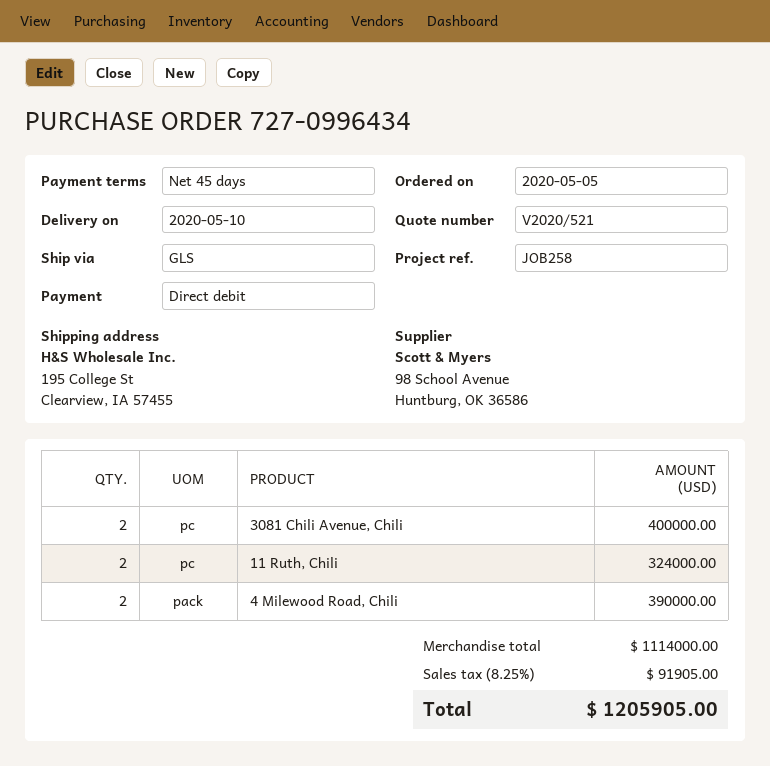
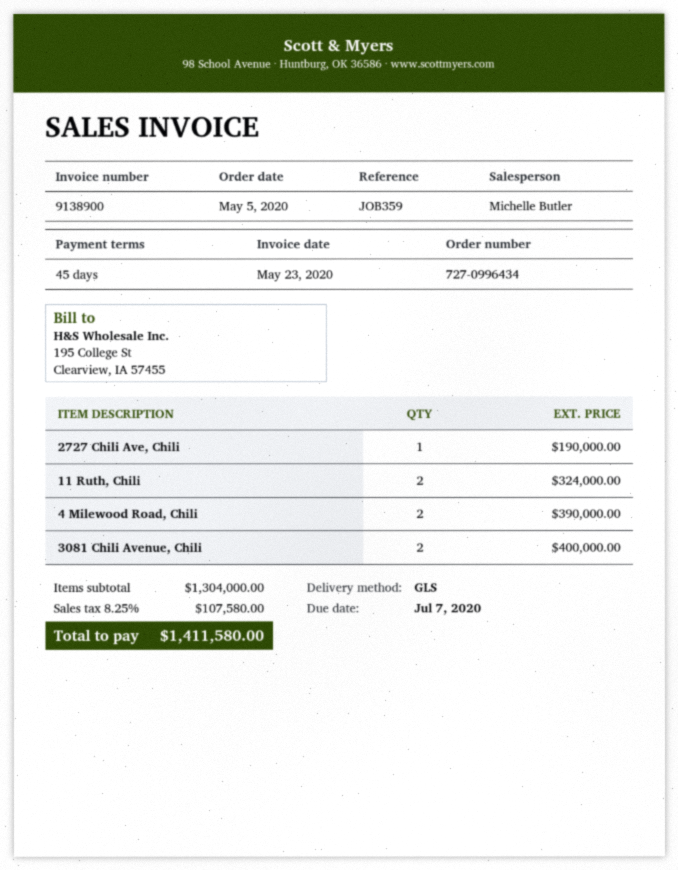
reference: JOB258 -> JOB359
2727 Chili Ave, Chili: none -> 1 for 190000.00
subtotal: 1114000.00 -> 1304000.00
tax: 8.25% = 91905.00 -> 8.25% = 107580.00
total: 1205905.00 -> 1411580.00

